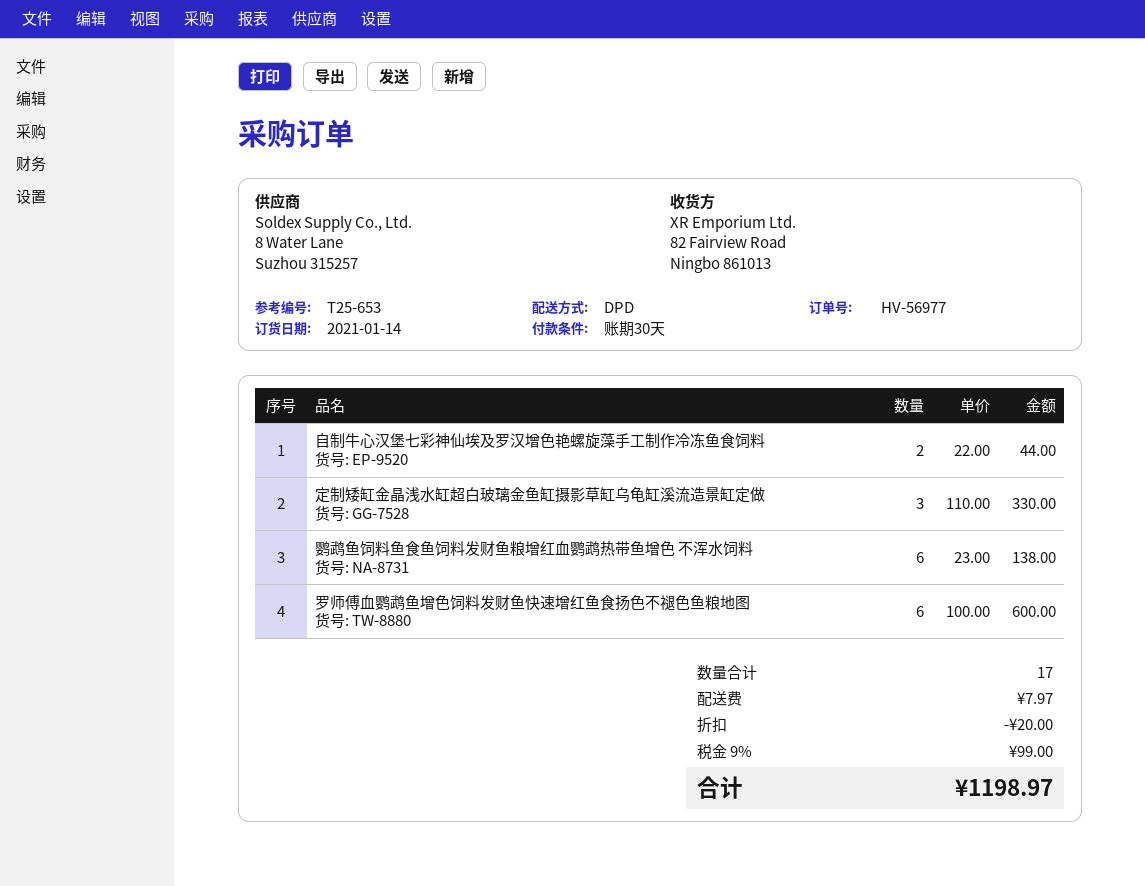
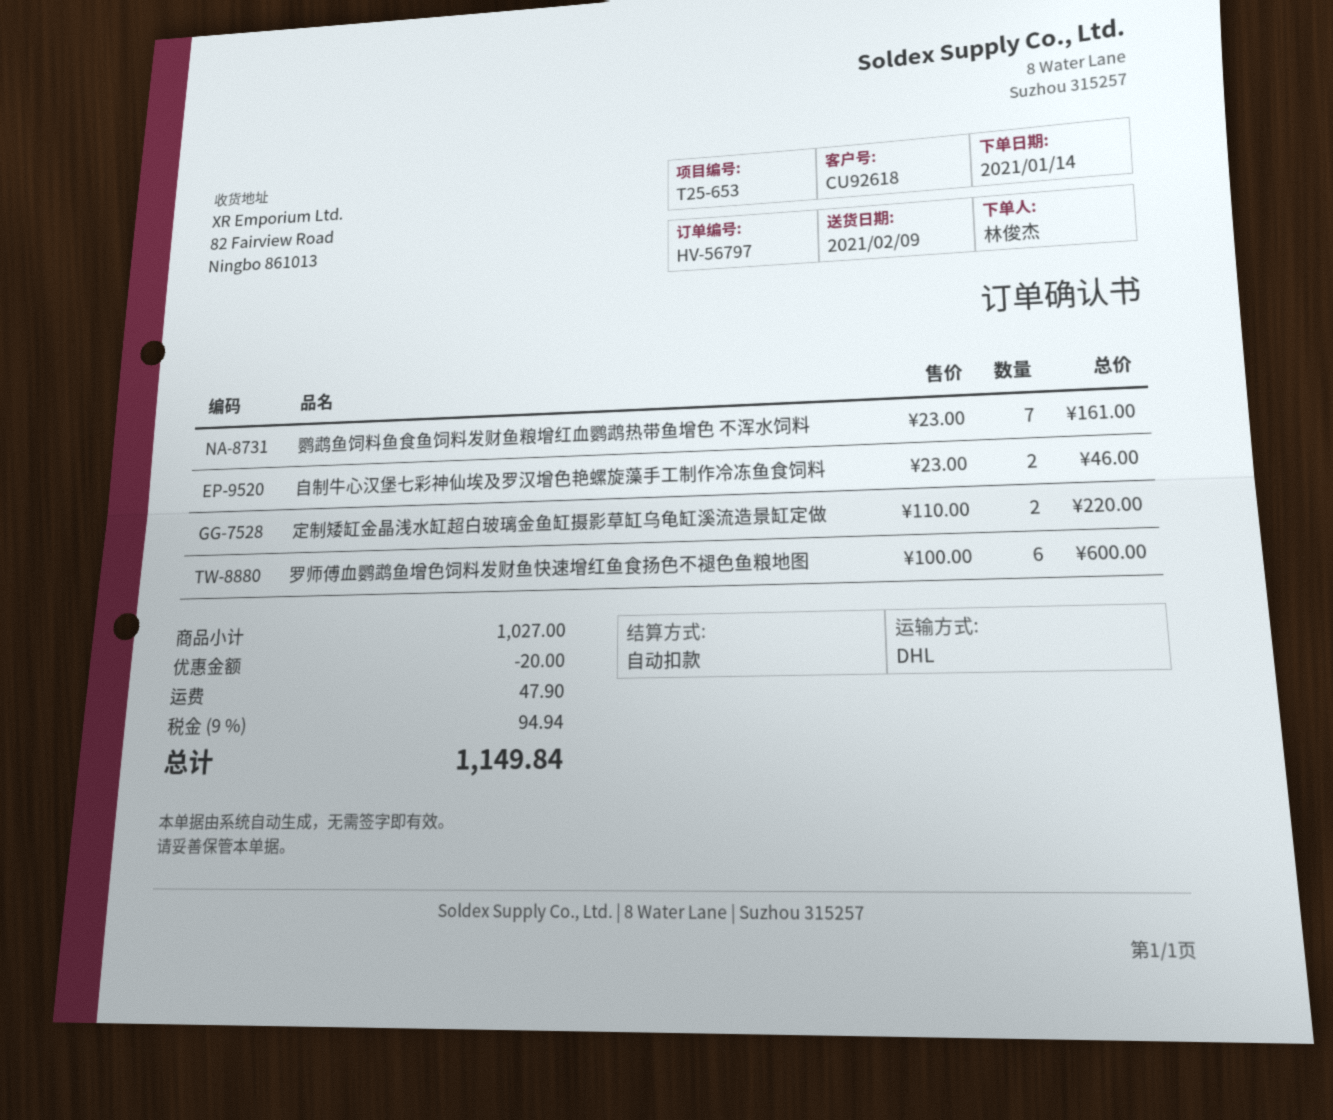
order number: HV-56977 -> HV-56797
shipping method: DPD -> DHL
自制牛心汉堡七彩神仙埃及罗汉增色艳螺旋藻手工制作冷冻鱼食饲料: 2 x 22.00 = 44.00 -> 2 x 23.00 = 46.00
定制矮缸金晶浅水缸超白玻璃金鱼缸摄影草缸乌龟缸溪流造景缸定做: 3 x 110.00 = 330.00 -> 2 x 110.00 = 220.00
鹦鹉鱼饲料鱼食鱼饲料发财鱼粮增红血鹦鹉热带鱼增色 不浑水饲料: 6 x 23.00 = 138.00 -> 7 x 23.00 = 161.00
shipping: 7.97 -> 47.90
tax: 9% = 99.00 -> 9% = 94.94
total: 1198.97 -> 1149.84

